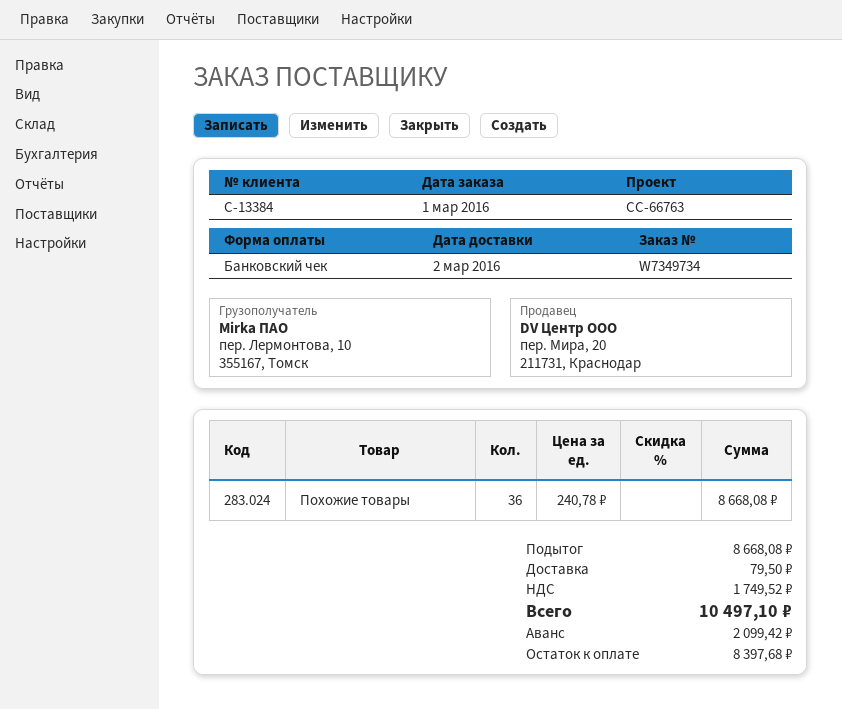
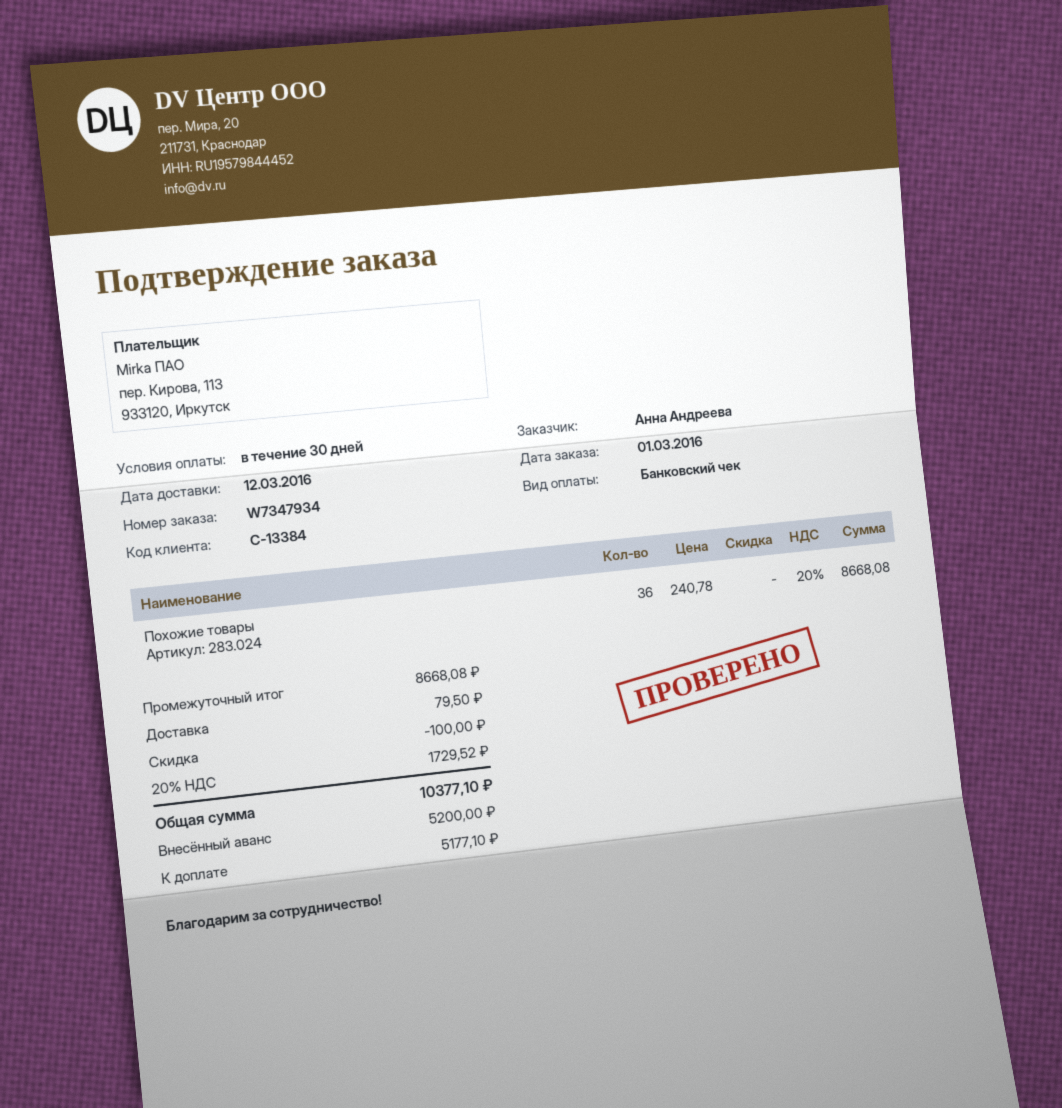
order number: W7349734 -> W7347934
delivery date: 2016-03-02 -> 2016-03-12
discount: none -> 100.00
tax: 1749.52 -> 1729.52
total: 10497.10 -> 10377.10
deposit: 2099.42 -> 5200.00
balance: 8397.68 -> 5177.10

